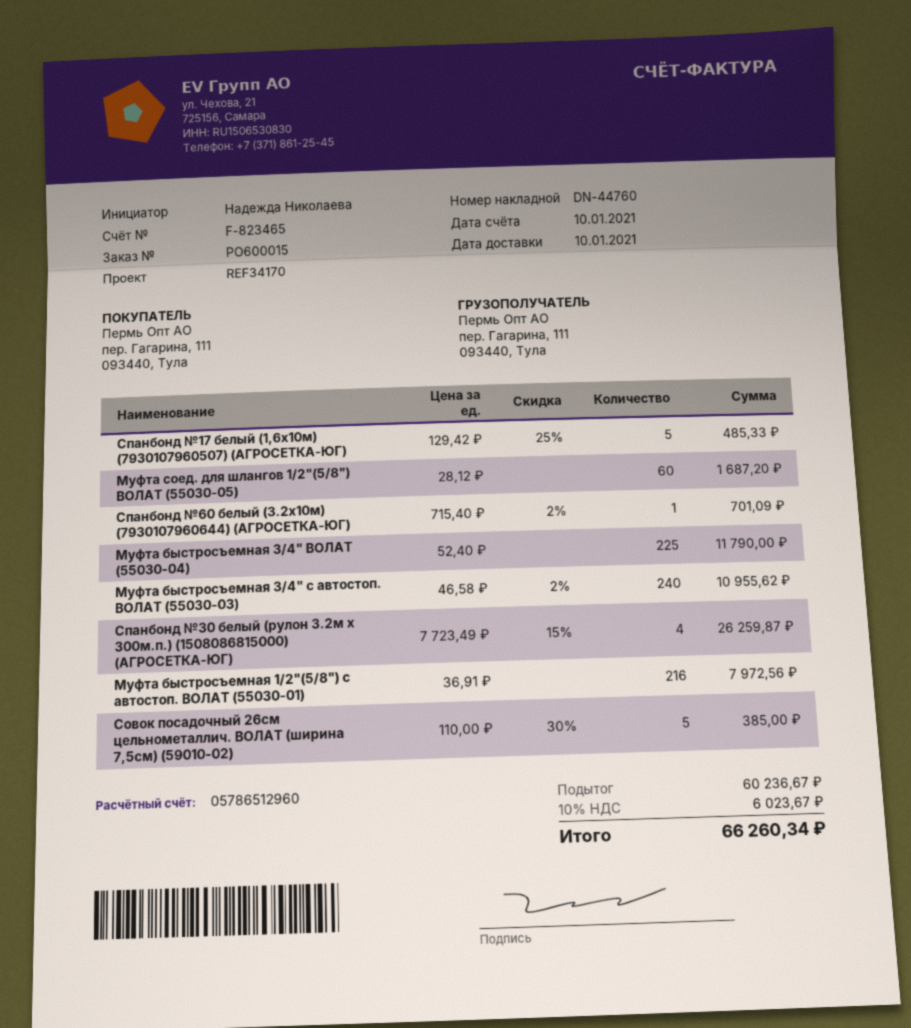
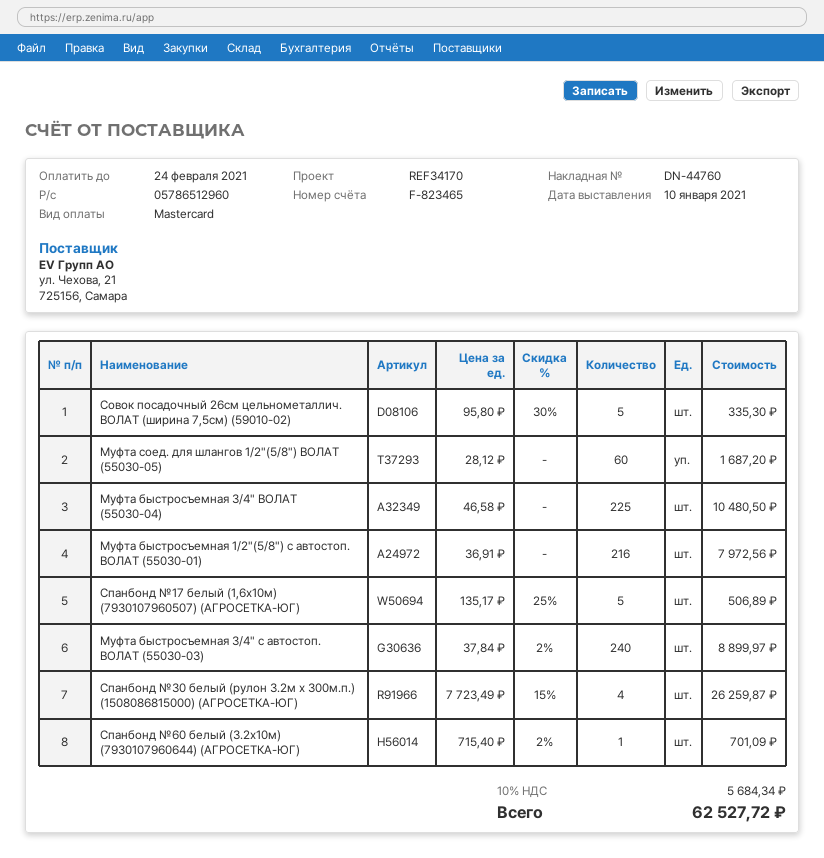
Спанбонд №17 белый (1,6x10м) (7930107960507) (АГРОСЕТКА-ЮГ): 5 x 129.42 - 25% = 485.33 -> 5 x 135.17 - 25% = 506.89
Муфта быстросъемная 3/4" ВОЛАТ (55030-04): 225 x 52.40 = 11790.00 -> 225 x 46.58 = 10480.50
Муфта быстросъемная 3/4" с автостоп. ВОЛАТ (55030-03): 240 x 46.58 - 2% = 10955.62 -> 240 x 37.84 - 2% = 8899.97
Совок посадочный 26см цельнометаллич. ВОЛАТ (ширина 7,5см) (59010-02): 5 x 110.00 - 30% = 385.00 -> 5 x 95.80 - 30% = 335.30
tax: 10% = 6023.67 -> 10% = 5684.34
total: 66260.34 -> 62527.72

